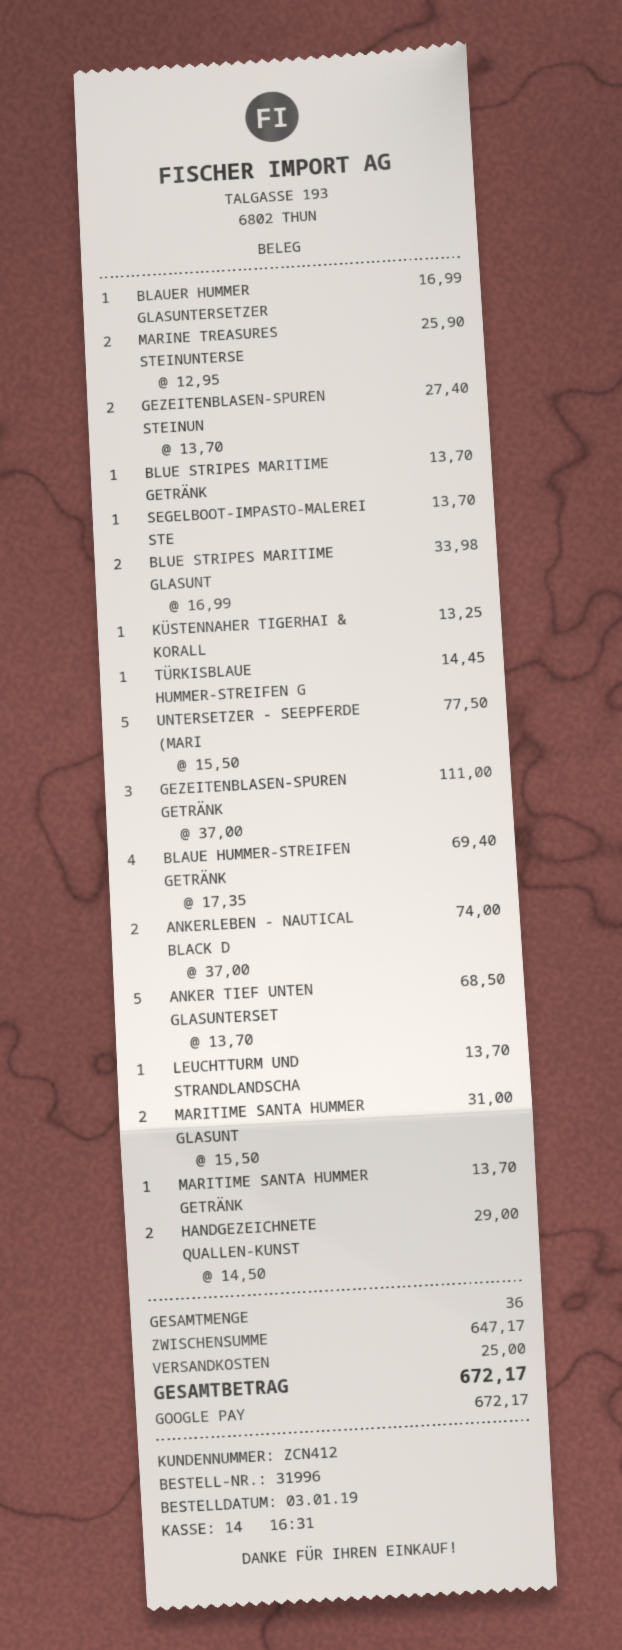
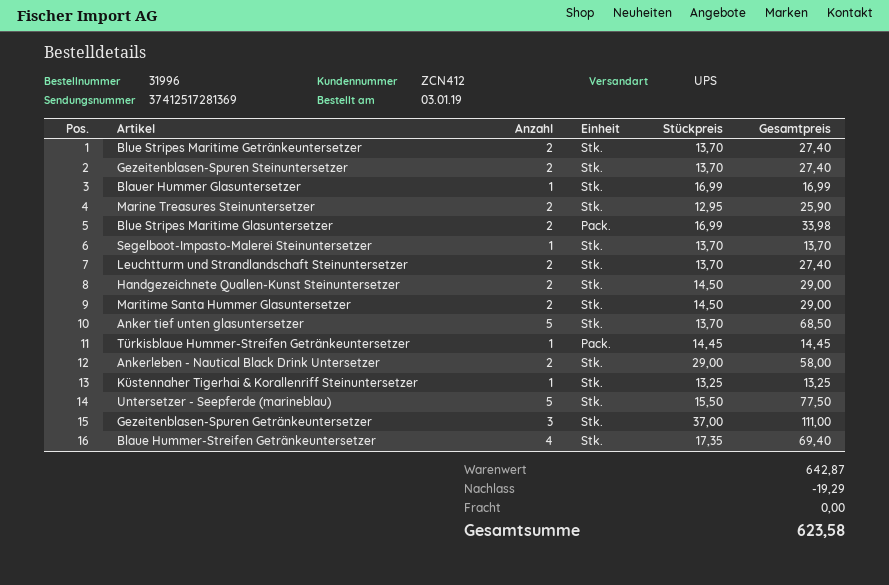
BLUE STRIPES MARITIME GETRÄNK: 1 x 13.70 = 13.70 -> 2 x 13.70 = 27.40
ANKERLEBEN - NAUTICAL BLACK D: 2 x 37.00 = 74.00 -> 2 x 29.00 = 58.00
LEUCHTTURM UND STRANDLANDSCHA: 1 x 13.70 = 13.70 -> 2 x 13.70 = 27.40
MARITIME SANTA HUMMER GLASUNT: 2 x 15.50 = 31.00 -> 2 x 14.50 = 29.00
MARITIME SANTA HUMMER GETRÄNK: 1 x 13.70 = 13.70 -> none
subtotal: 647.17 -> 642.87
discount: none -> 19.29
shipping: 25.00 -> 0.00
total: 672.17 -> 623.58

